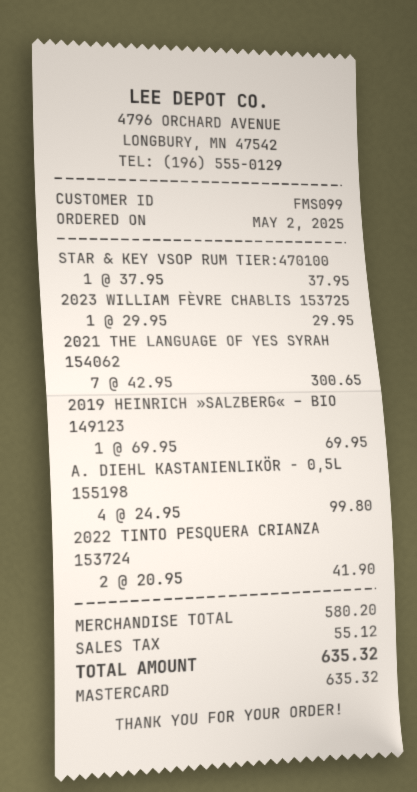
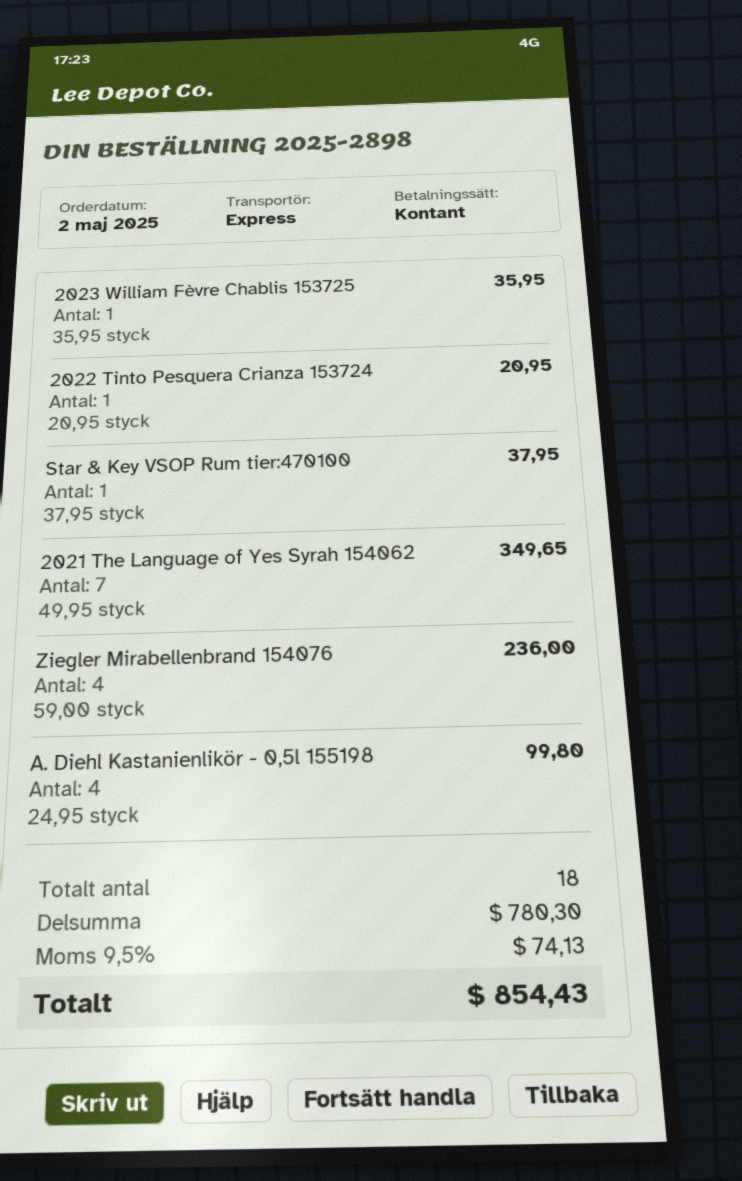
payment method: Mastercard -> cash
2023 WILLIAM FÈVRE CHABLIS 153725: 1 x 29.95 = 29.95 -> 1 x 35.95 = 35.95
2021 THE LANGUAGE OF YES SYRAH 154062: 7 x 42.95 = 300.65 -> 7 x 49.95 = 349.65
2019 HEINRICH »SALZBERG« – BIO 149123: 1 x 69.95 = 69.95 -> none
2022 TINTO PESQUERA CRIANZA 153724: 2 x 20.95 = 41.90 -> 1 x 20.95 = 20.95
Ziegler Mirabellenbrand 154076: none -> 4 x 59.00 = 236.00
subtotal: 580.20 -> 780.30
tax: 55.12 -> 74.13
total: 635.32 -> 854.43

